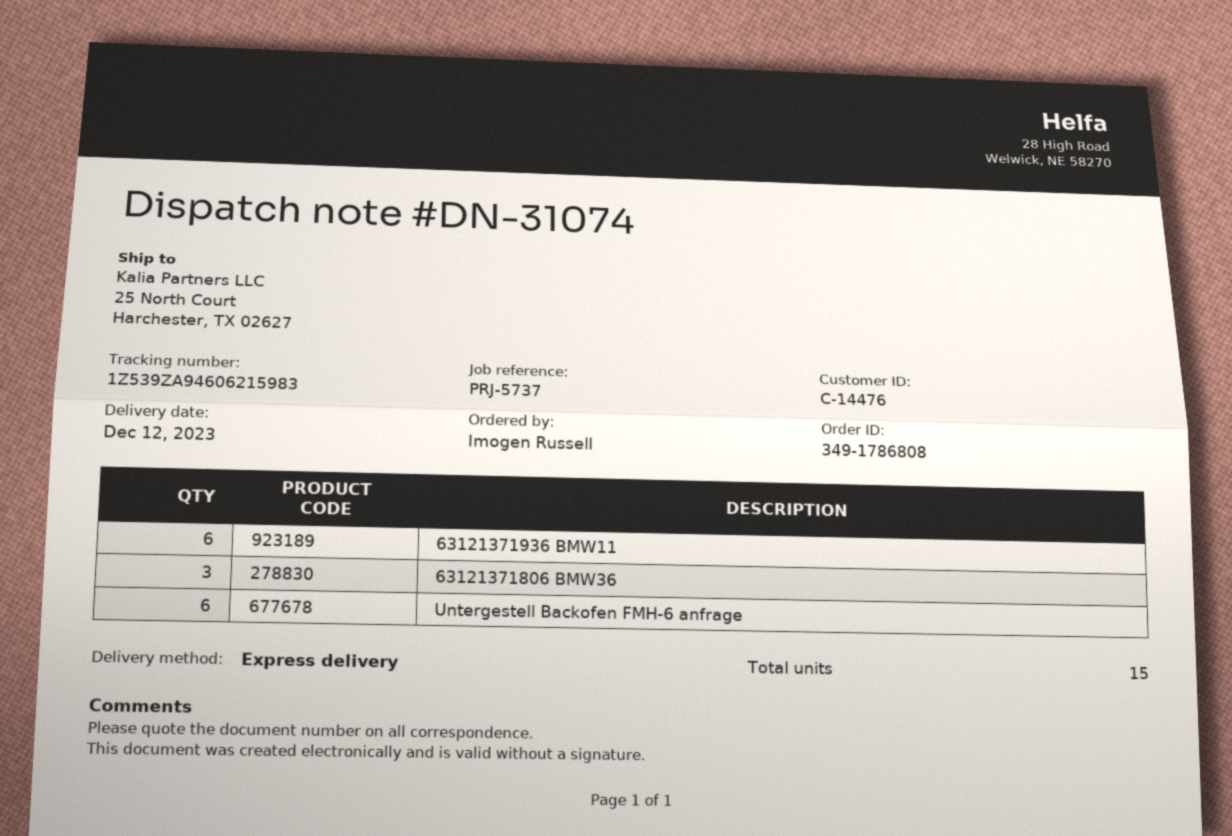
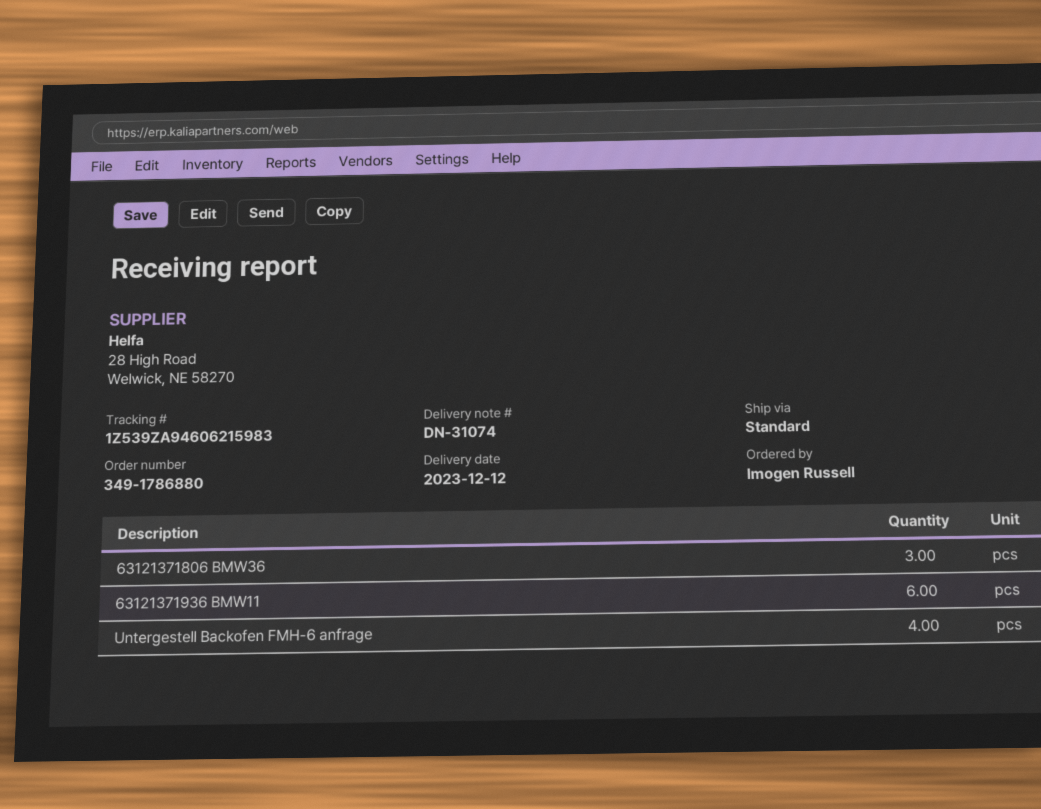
order number: 349-1786808 -> 349-1786880
shipping method: express -> standard
Untergestell Backofen FMH-6 anfrage: 6 -> 4

